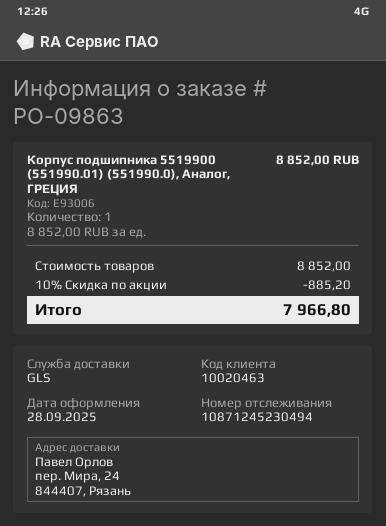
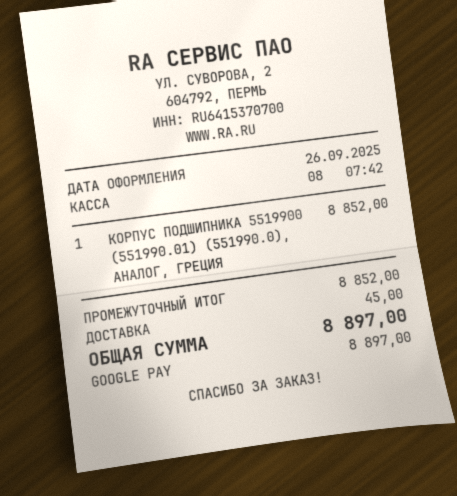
order date: 2025-09-28 -> 2025-09-26
discount: 10% = 885.20 -> none
shipping: none -> 45.00
total: 7966.80 -> 8897.00

